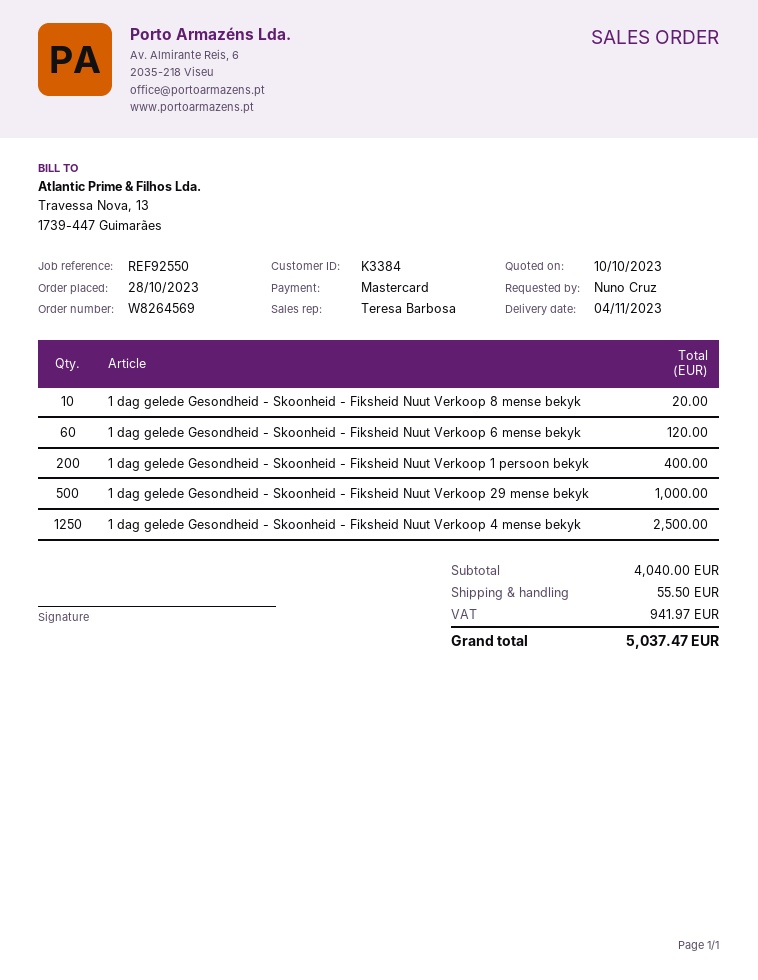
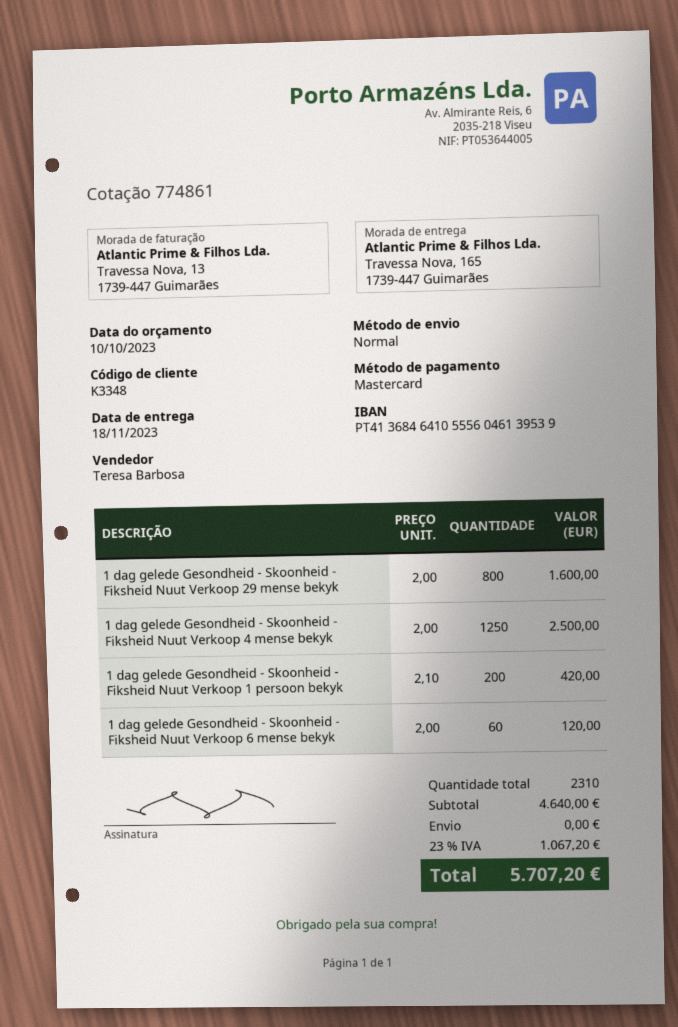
delivery date: 2023-11-04 -> 2023-11-18
customer number: K3384 -> K3348
1 dag gelede Gesondheid - Skoonheid - Fiksheid Nuut Verkoop 8 mense bekyk: 10 for 20.00 -> none
1 dag gelede Gesondheid - Skoonheid - Fiksheid Nuut Verkoop 1 persoon bekyk: 200 for 400.00 -> 200 for 420.00
1 dag gelede Gesondheid - Skoonheid - Fiksheid Nuut Verkoop 29 mense bekyk: 500 for 1000.00 -> 800 for 1600.00
subtotal: 4040.00 -> 4640.00
shipping: 55.50 -> 0.00
tax: 941.97 -> 1067.20
total: 5037.47 -> 5707.20

